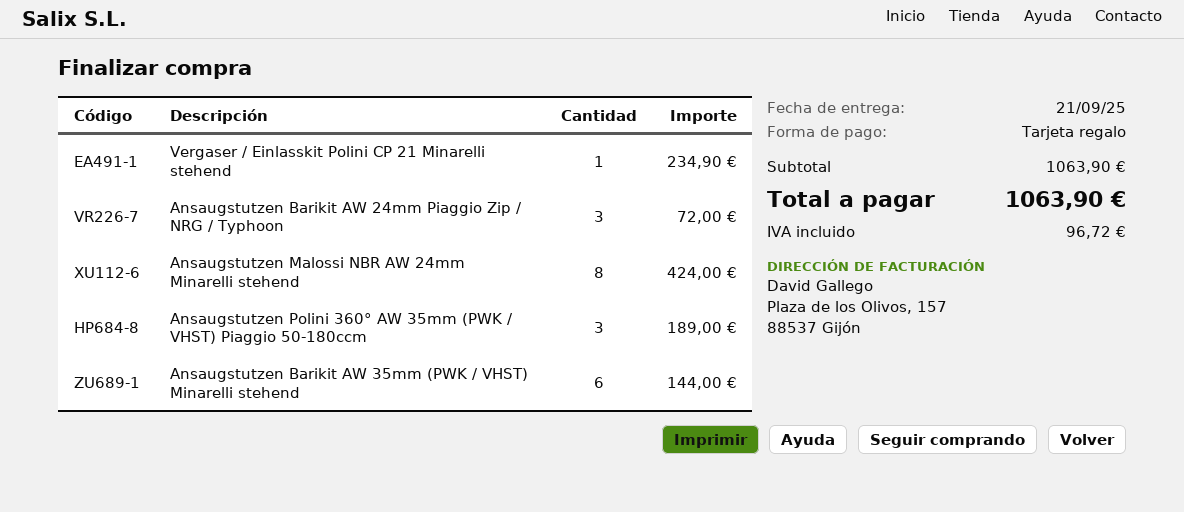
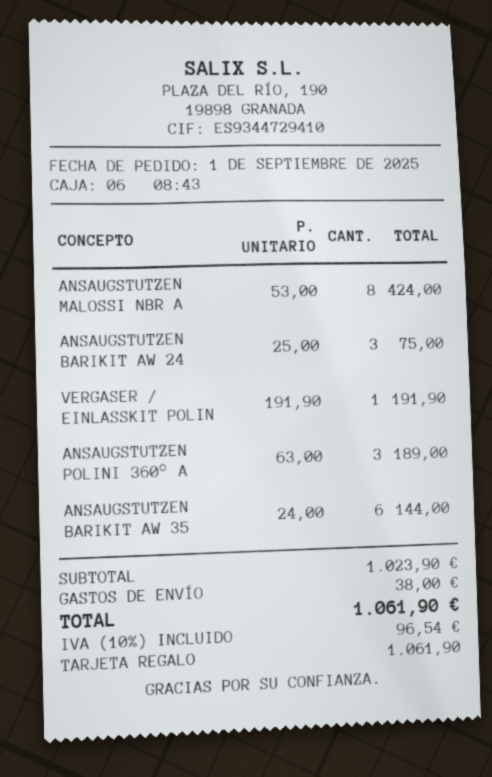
Vergaser / Einlasskit Polini CP 21 Minarelli stehend: 1 for 234.90 -> 1 for 191.90
Ansaugstutzen Barikit AW 24mm Piaggio Zip / NRG / Typhoon: 3 for 72.00 -> 3 for 75.00
subtotal: 1063.90 -> 1023.90
shipping: none -> 38.00
tax: 96.72 -> 96.54
total: 1063.90 -> 1061.90

